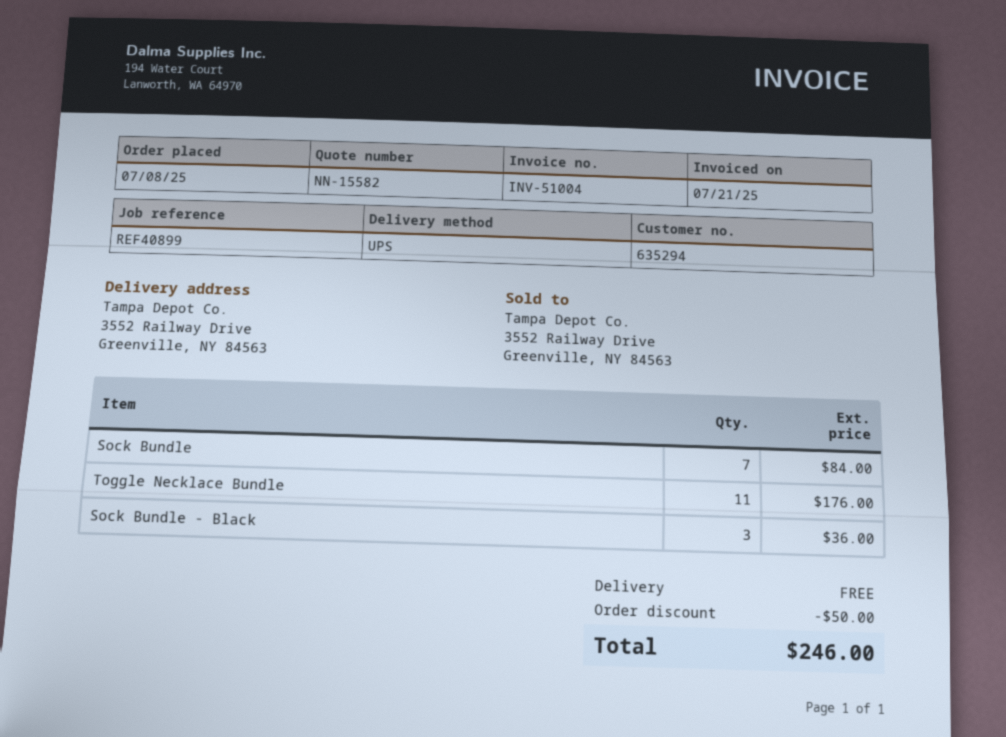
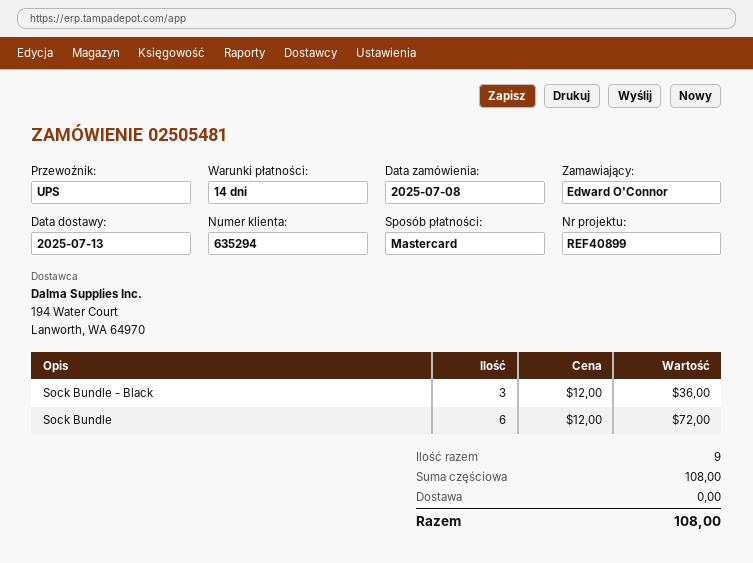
Sock Bundle: 7 for 84.00 -> 6 for 72.00
Toggle Necklace Bundle: 11 for 176.00 -> none
discount: 50.00 -> none
total: 246.00 -> 108.00

